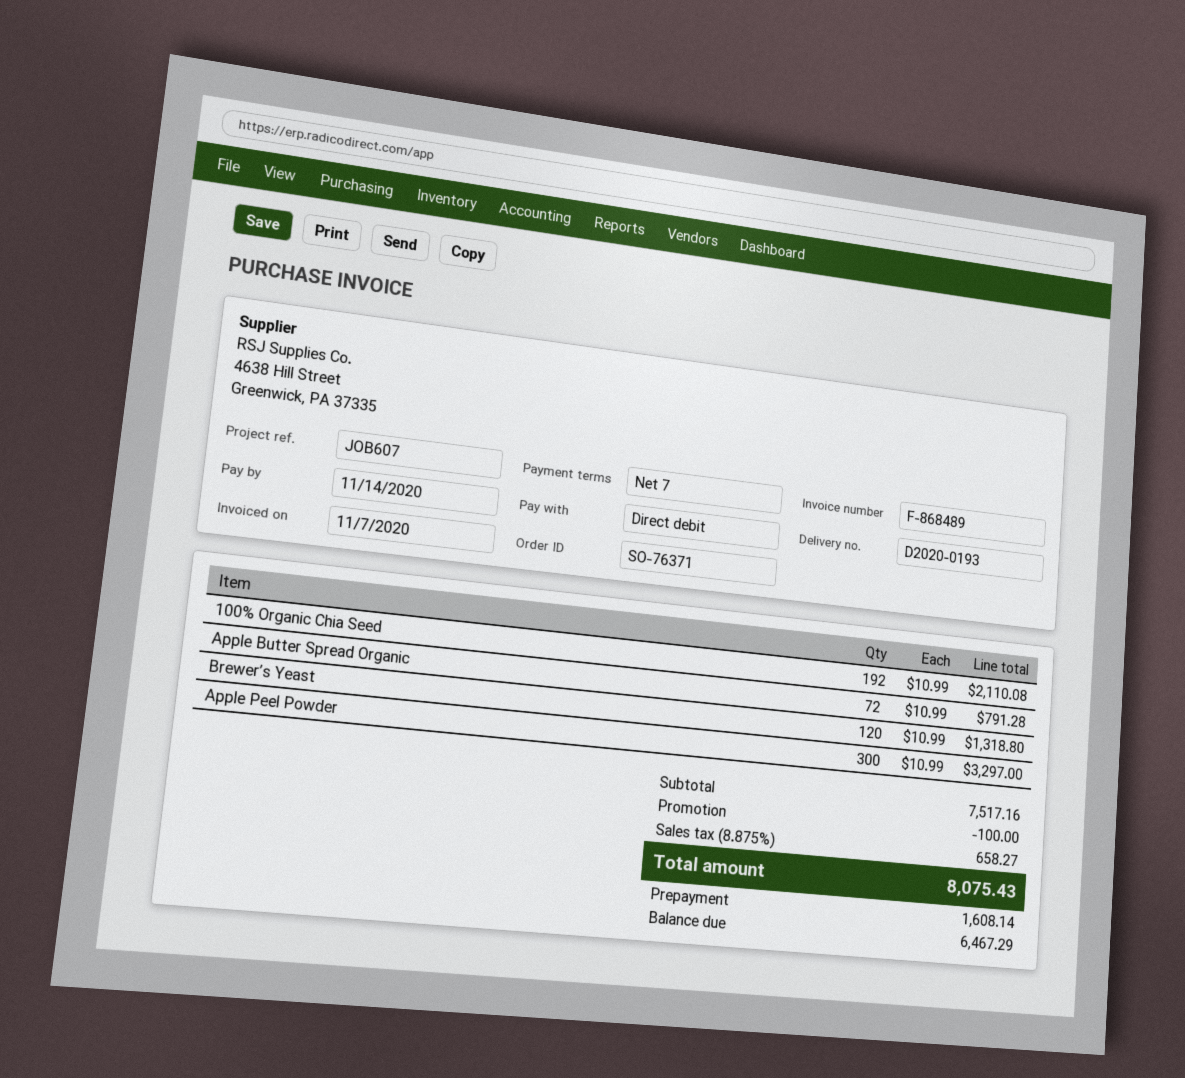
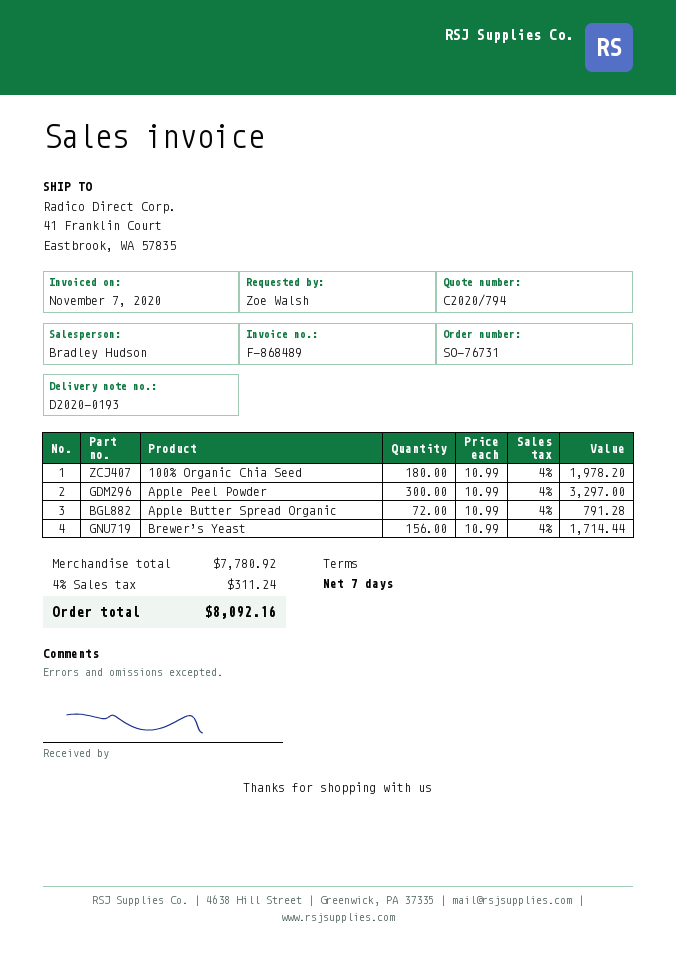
order number: SO-76371 -> SO-76731
100% Organic Chia Seed: 192 x 10.99 = 2110.08 -> 180 x 10.99 = 1978.20
Brewer’s Yeast: 120 x 10.99 = 1318.80 -> 156 x 10.99 = 1714.44
subtotal: 7517.16 -> 7780.92
discount: 100.00 -> none
tax: 8.875% = 658.27 -> 4% = 311.24
total: 8075.43 -> 8092.16

